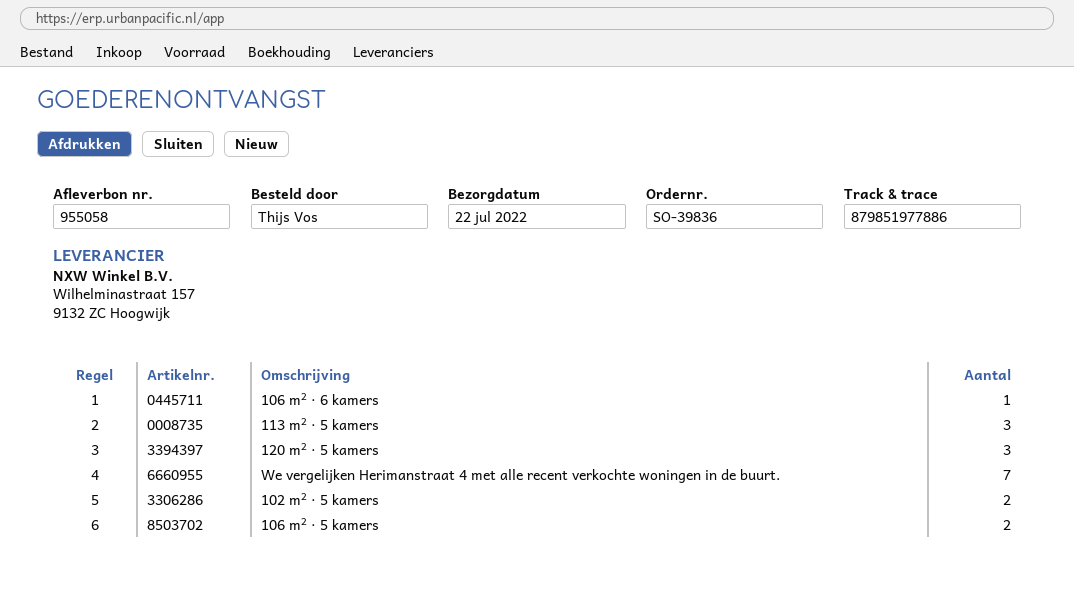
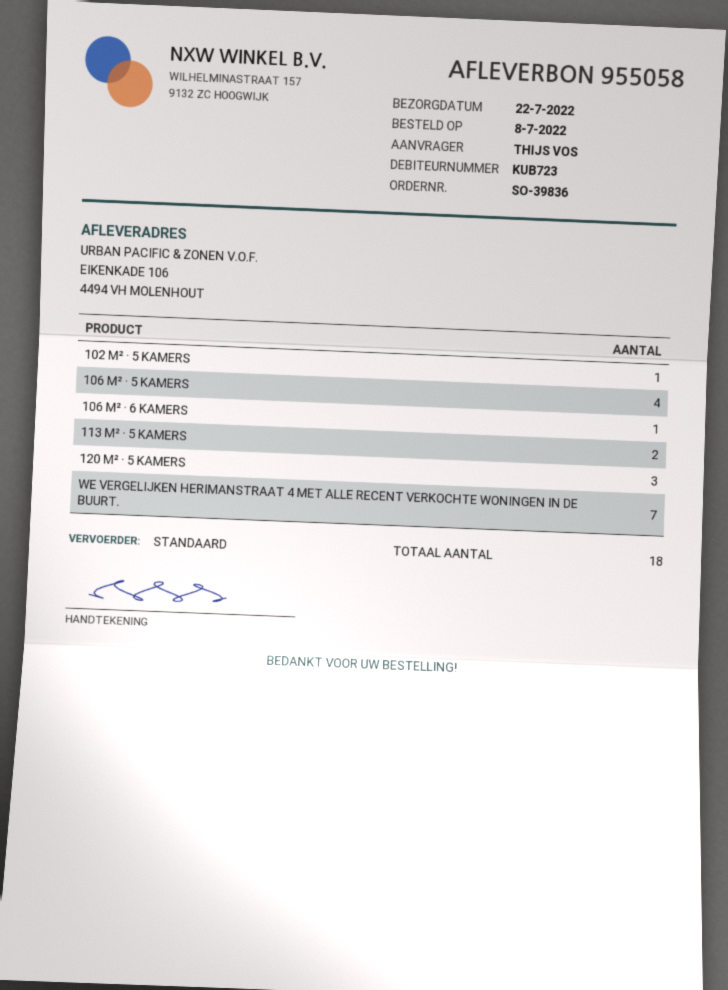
113 m² · 5 kamers: 3 -> 2
102 m² · 5 kamers: 2 -> 1
106 m² · 5 kamers: 2 -> 4

